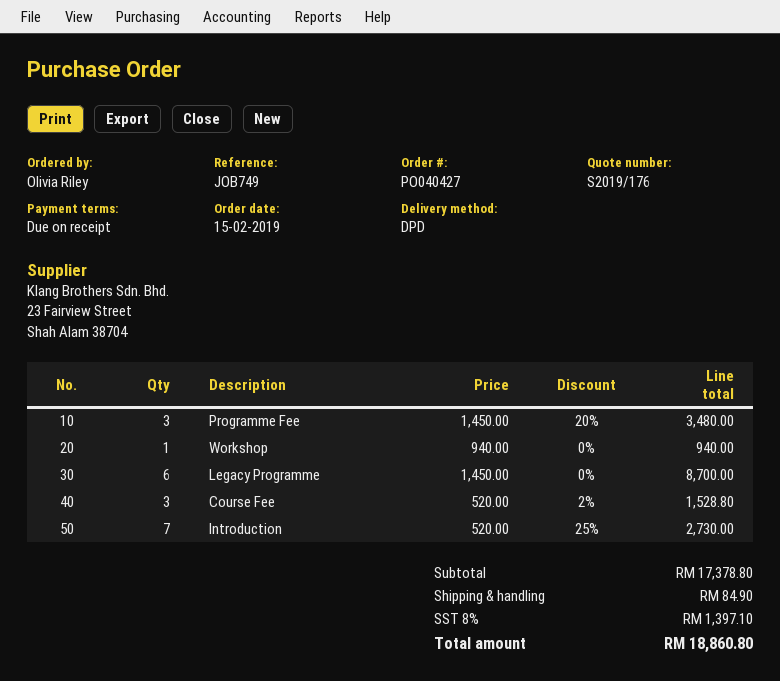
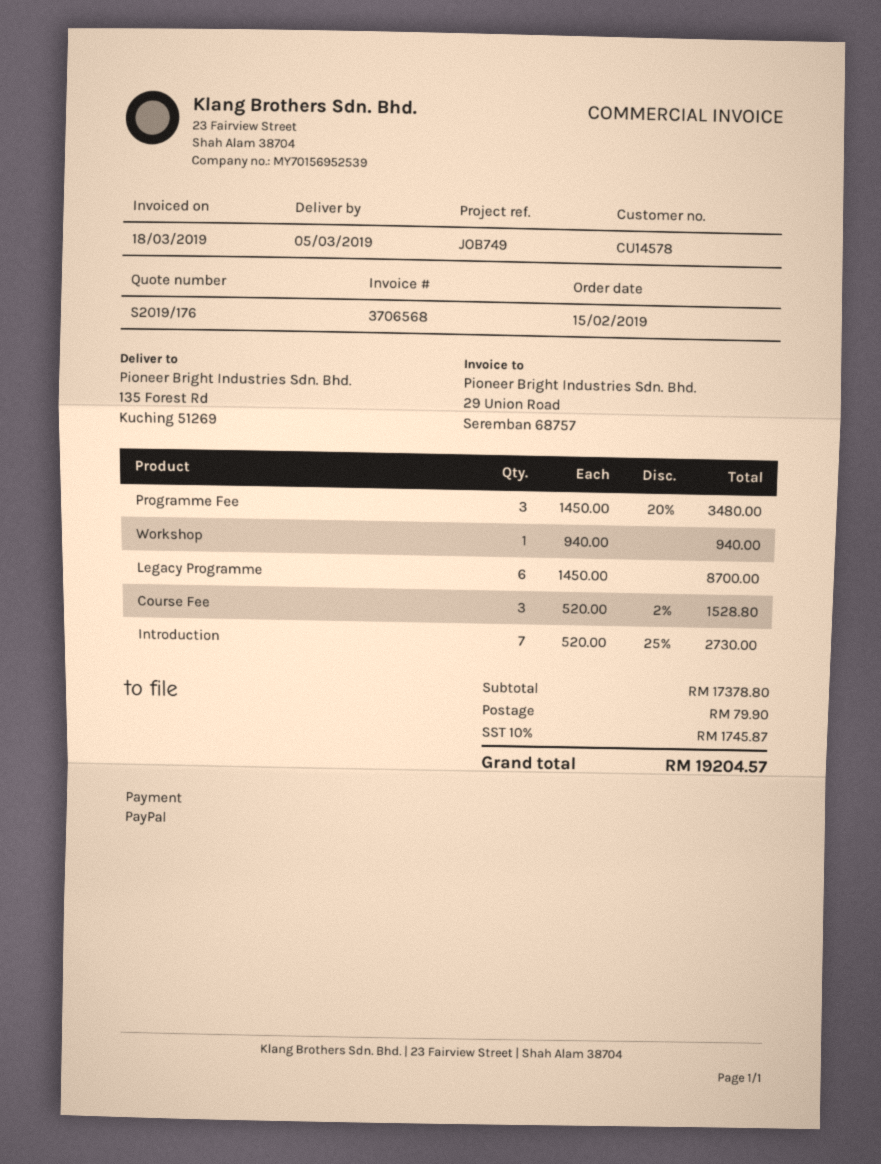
shipping: 84.90 -> 79.90
tax: 8% = 1397.10 -> 10% = 1745.87
total: 18860.80 -> 19204.57

